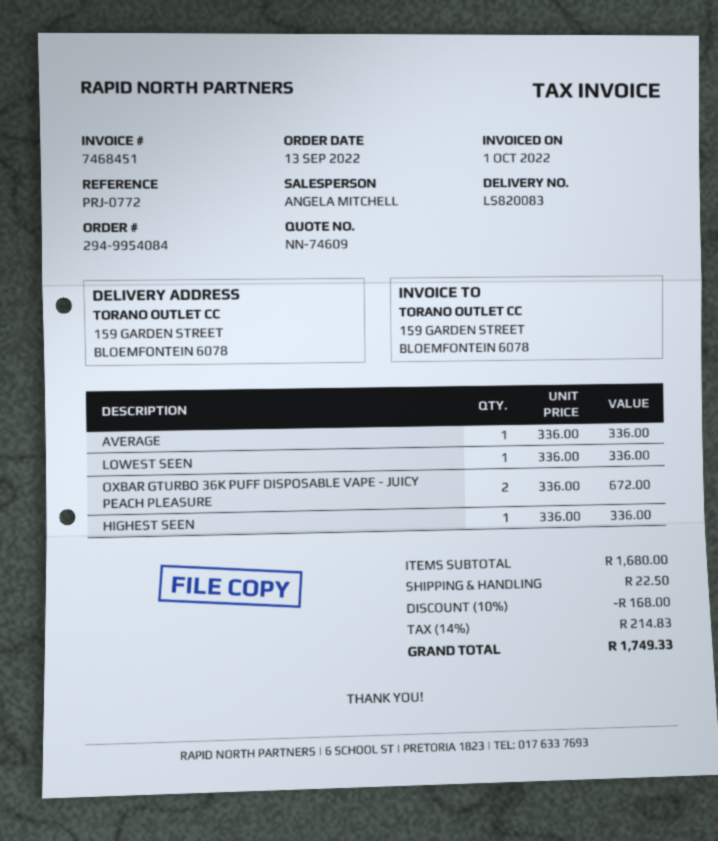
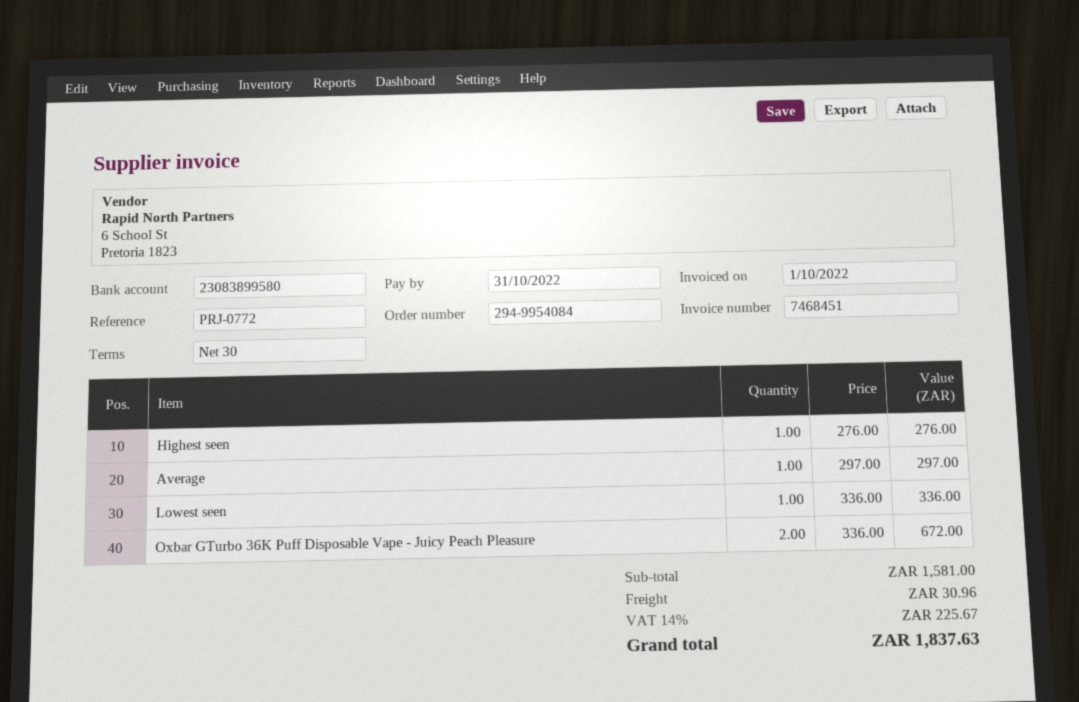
AVERAGE: 1 x 336.00 = 336.00 -> 1 x 297.00 = 297.00
HIGHEST SEEN: 1 x 336.00 = 336.00 -> 1 x 276.00 = 276.00
subtotal: 1680.00 -> 1581.00
discount: 10% = 168.00 -> none
shipping: 22.50 -> 30.96
tax: 14% = 214.83 -> 14% = 225.67
total: 1749.33 -> 1837.63

